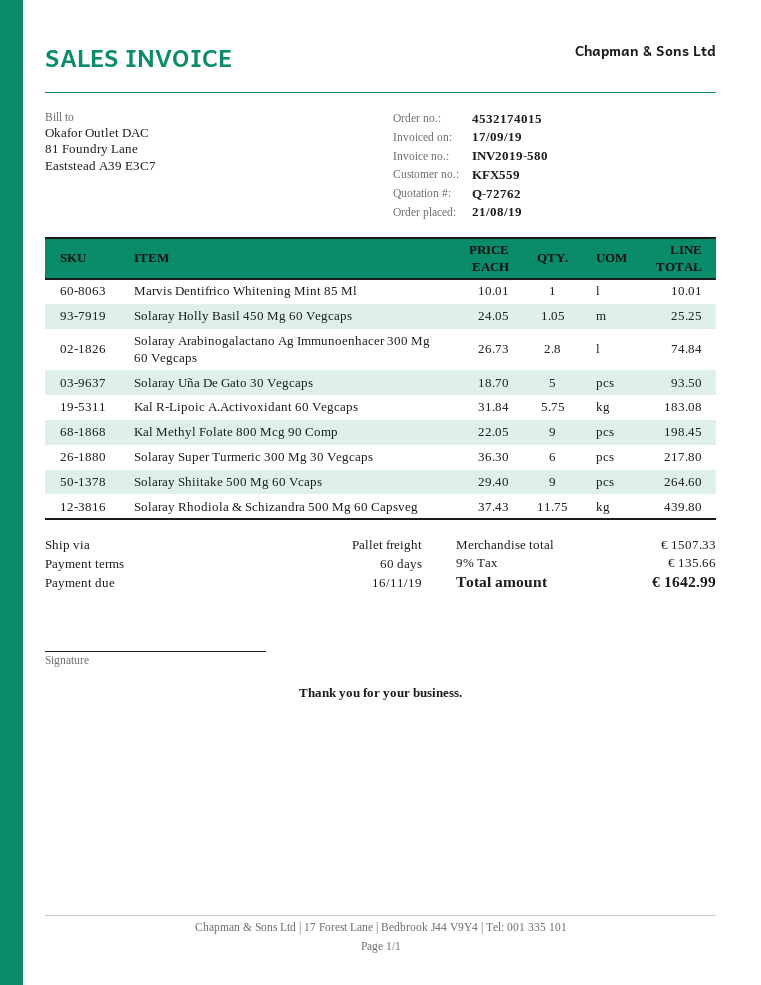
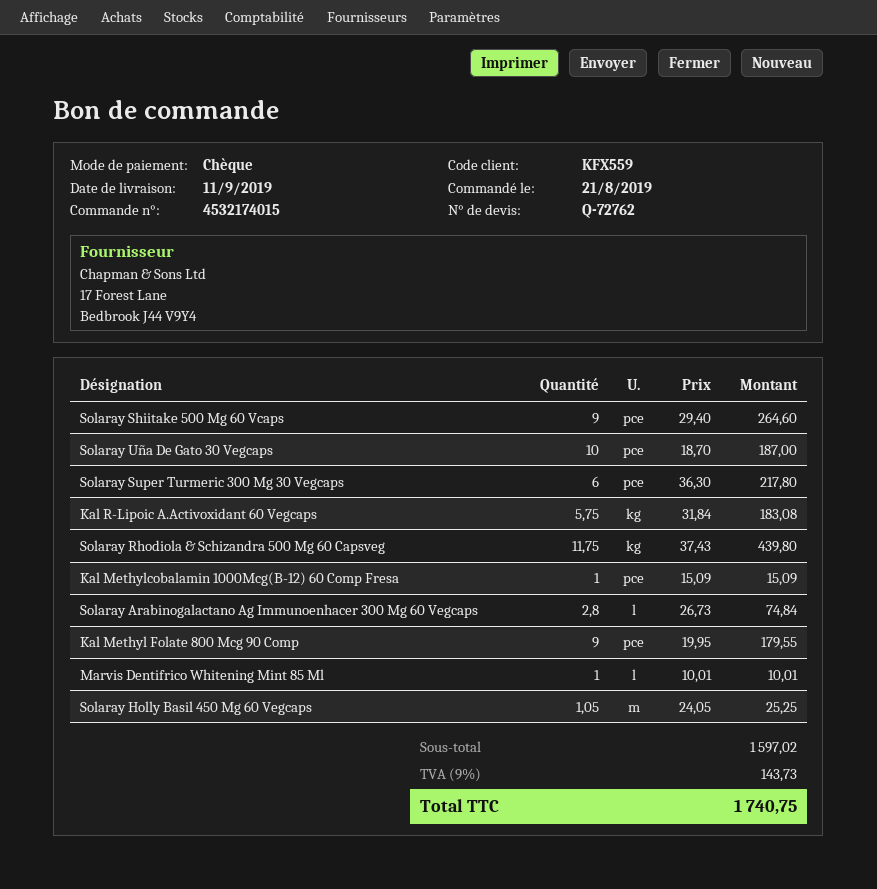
Solaray Uña De Gato 30 Vegcaps: 5 x 18.70 = 93.50 -> 10 x 18.70 = 187.00
Kal Methyl Folate 800 Mcg 90 Comp: 9 x 22.05 = 198.45 -> 9 x 19.95 = 179.55
Kal Methylcobalamin 1000Mcg(B-12) 60 Comp Fresa: none -> 1 x 15.09 = 15.09
subtotal: 1507.33 -> 1597.02
tax: 9% = 135.66 -> 9% = 143.73
total: 1642.99 -> 1740.75

